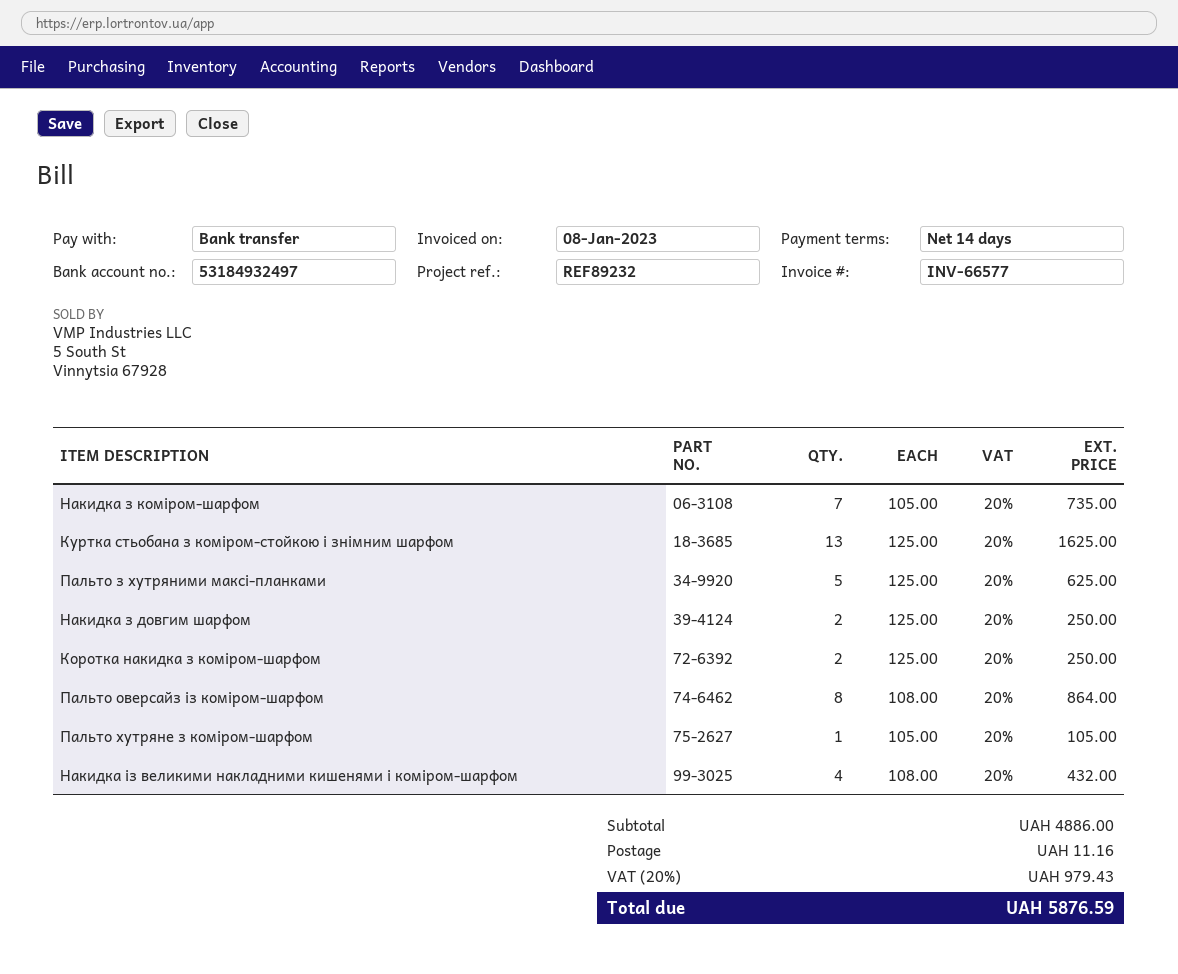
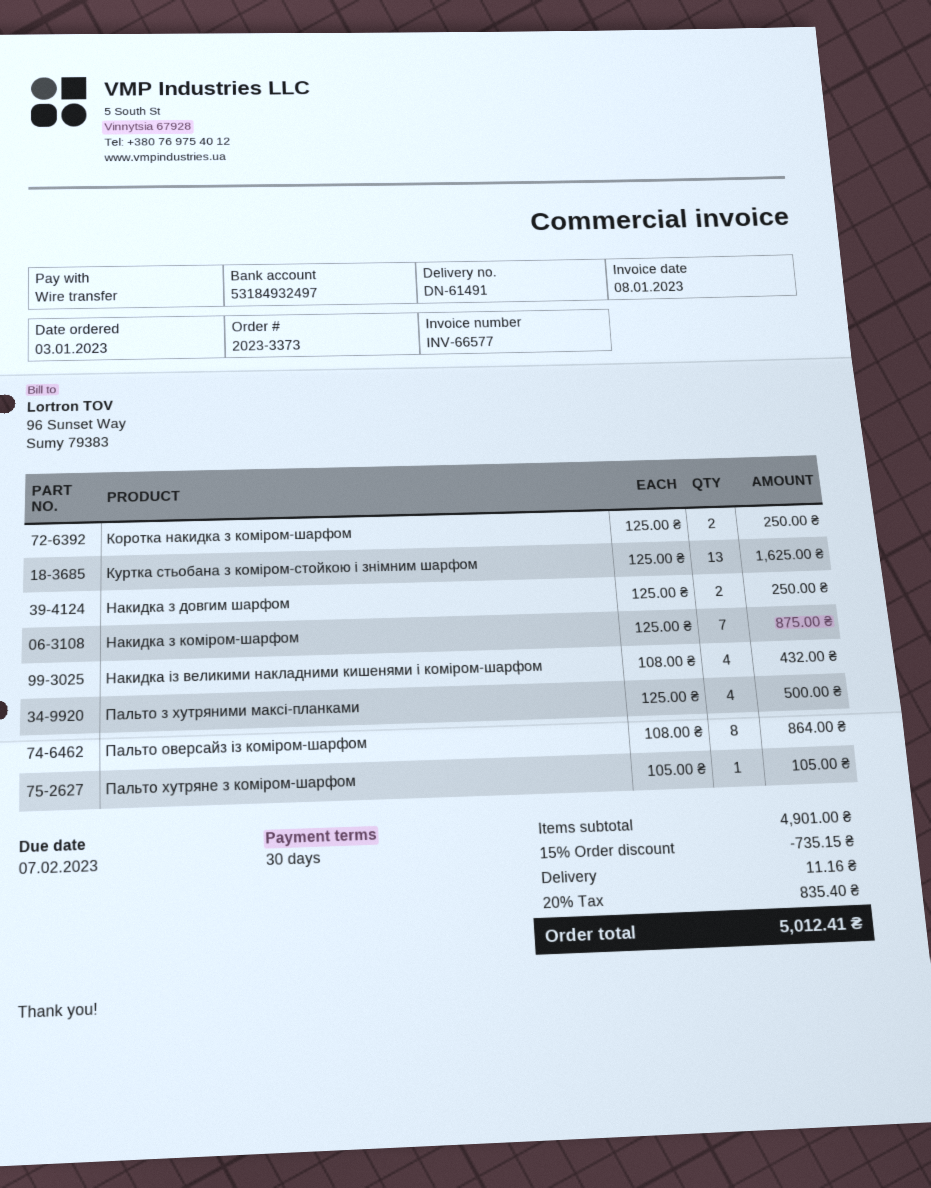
payment terms: 14 days -> 30 days
Накидка з коміром-шарфом: 7 x 105.00 = 735.00 -> 7 x 125.00 = 875.00
Пальто з хутряними максі-планками: 5 x 125.00 = 625.00 -> 4 x 125.00 = 500.00
subtotal: 4886.00 -> 4901.00
discount: none -> 15% = 735.15
tax: 20% = 979.43 -> 20% = 835.40
total: 5876.59 -> 5012.41

